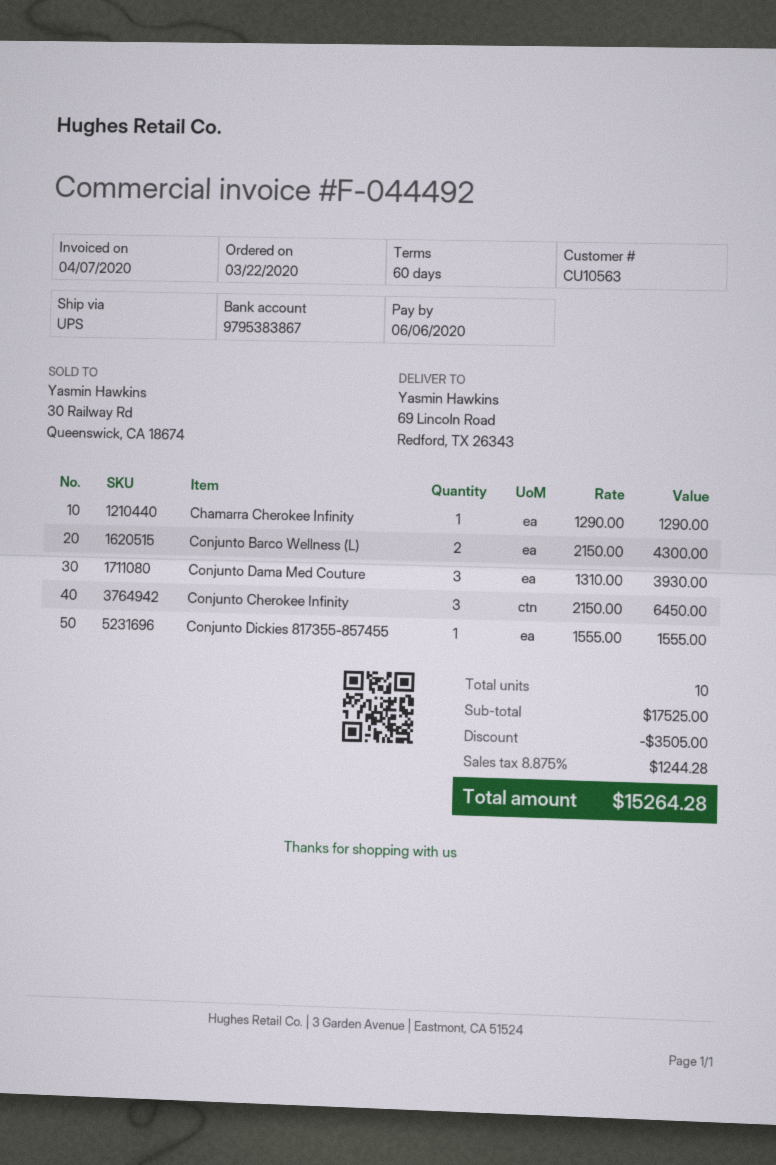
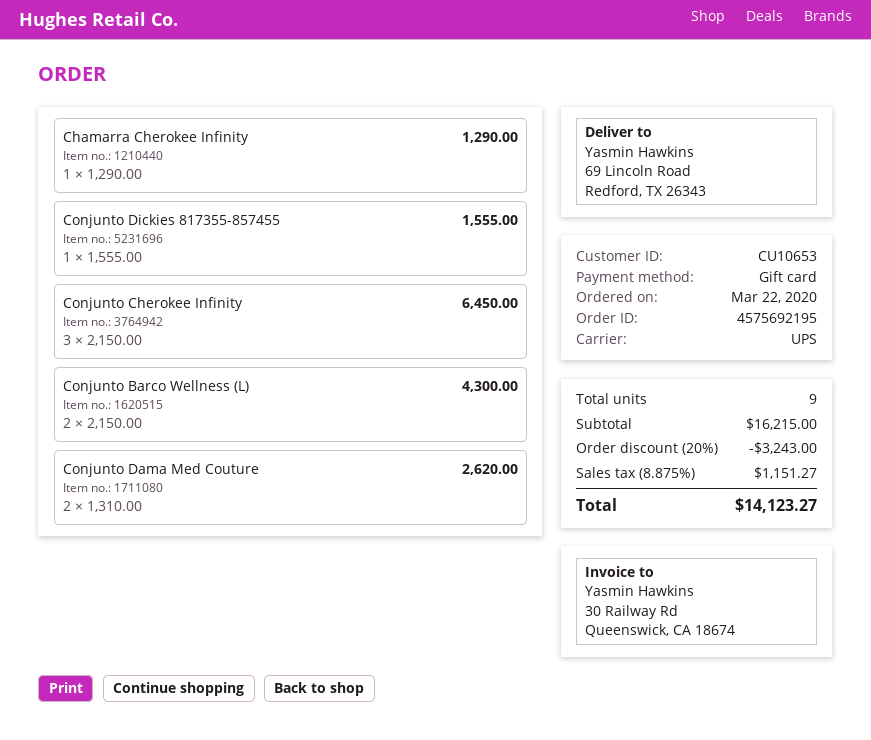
customer number: CU10563 -> CU10653
Conjunto Dama Med Couture: 3 x 1310.00 = 3930.00 -> 2 x 1310.00 = 2620.00
total quantity: 10 -> 9
subtotal: 17525.00 -> 16215.00
discount: 3505.00 -> 3243.00
tax: 8.875% = 1244.28 -> 8.875% = 1151.27
total: 15264.28 -> 14123.27

